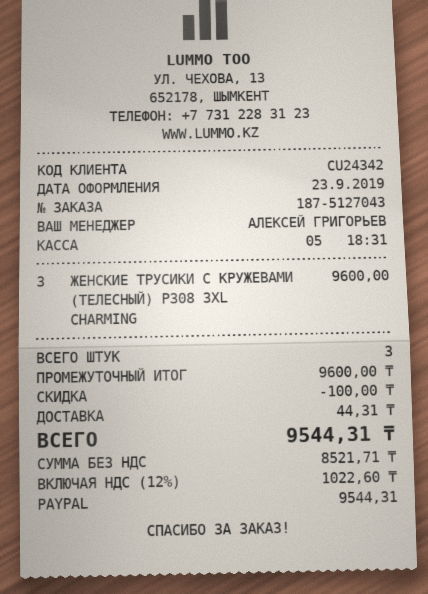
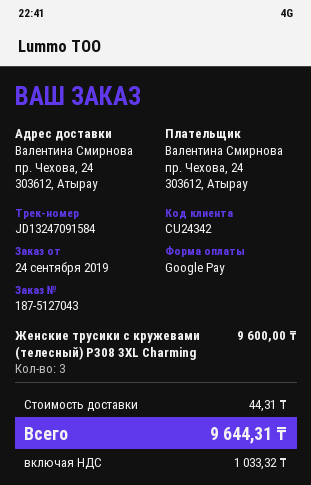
order date: 2019-09-23 -> 2019-09-24
payment method: PayPal -> Google Pay
discount: 100.00 -> none
tax: 1022.60 -> 1033.32
total: 9544.31 -> 9644.31

